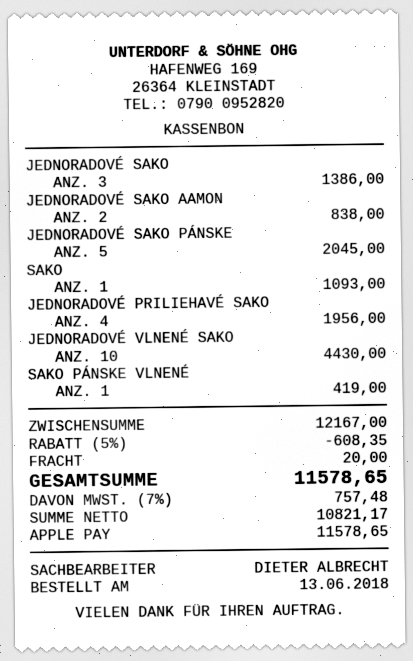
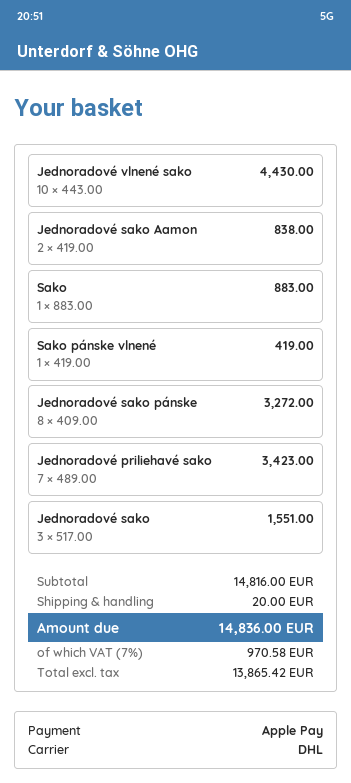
JEDNORADOVÉ SAKO: 3 for 1386.00 -> 3 for 1551.00
JEDNORADOVÉ SAKO PÁNSKE: 5 for 2045.00 -> 8 for 3272.00
SAKO: 1 for 1093.00 -> 1 for 883.00
JEDNORADOVÉ PRILIEHAVÉ SAKO: 4 for 1956.00 -> 7 for 3423.00
subtotal: 12167.00 -> 14816.00
discount: 5% = 608.35 -> none
net: 10821.17 -> 13865.42
tax: 7% = 757.48 -> 7% = 970.58
total: 11578.65 -> 14836.00

